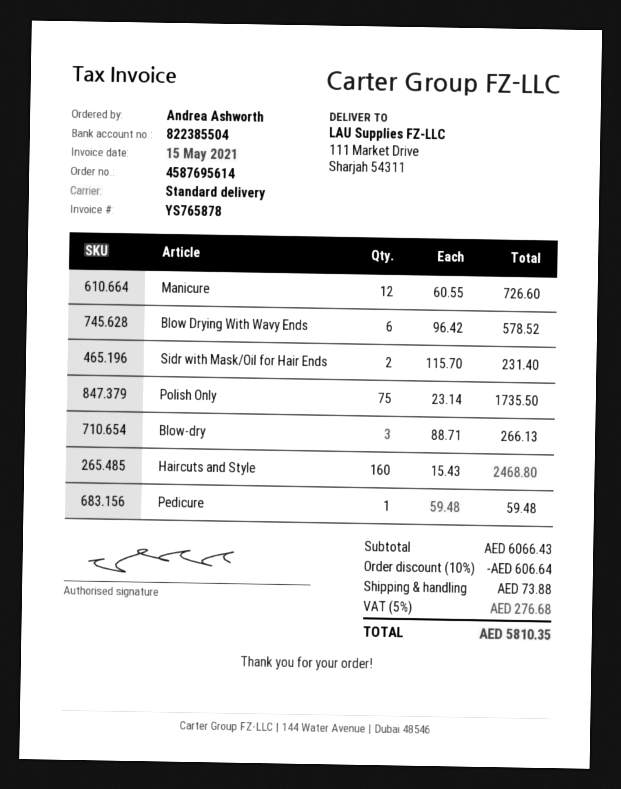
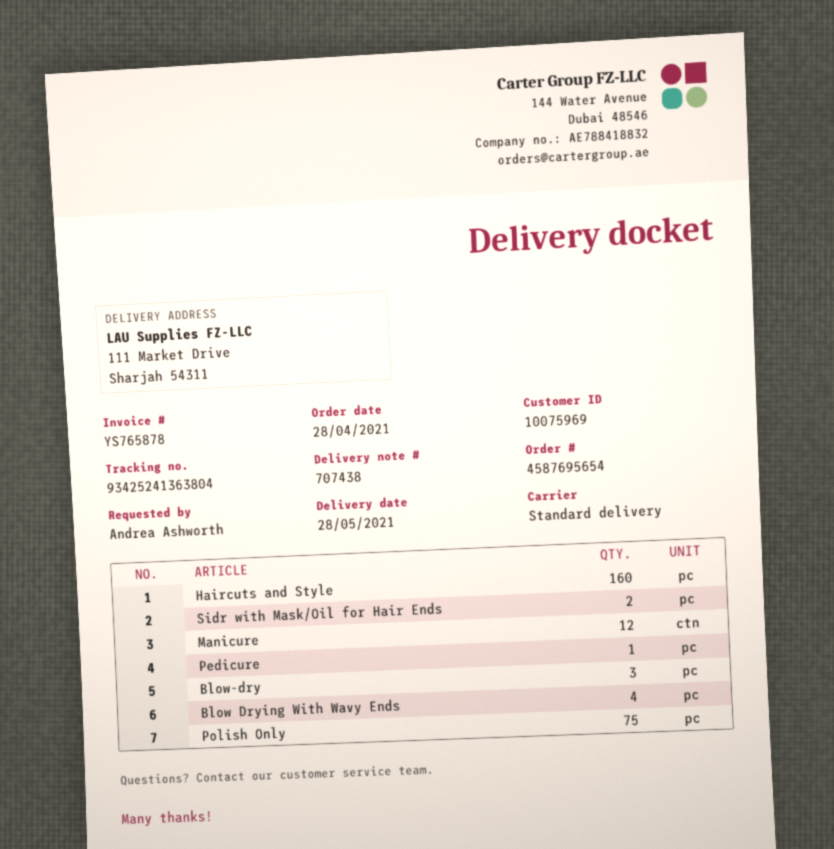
order number: 4587695614 -> 4587695654
Blow Drying With Wavy Ends: 6 -> 4

